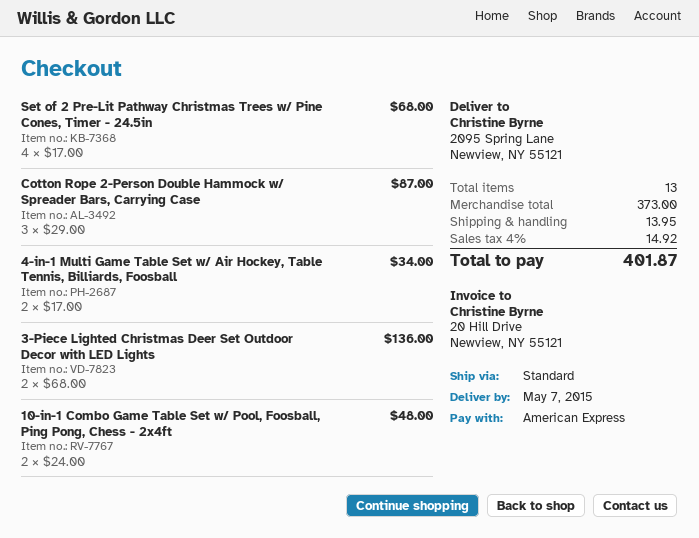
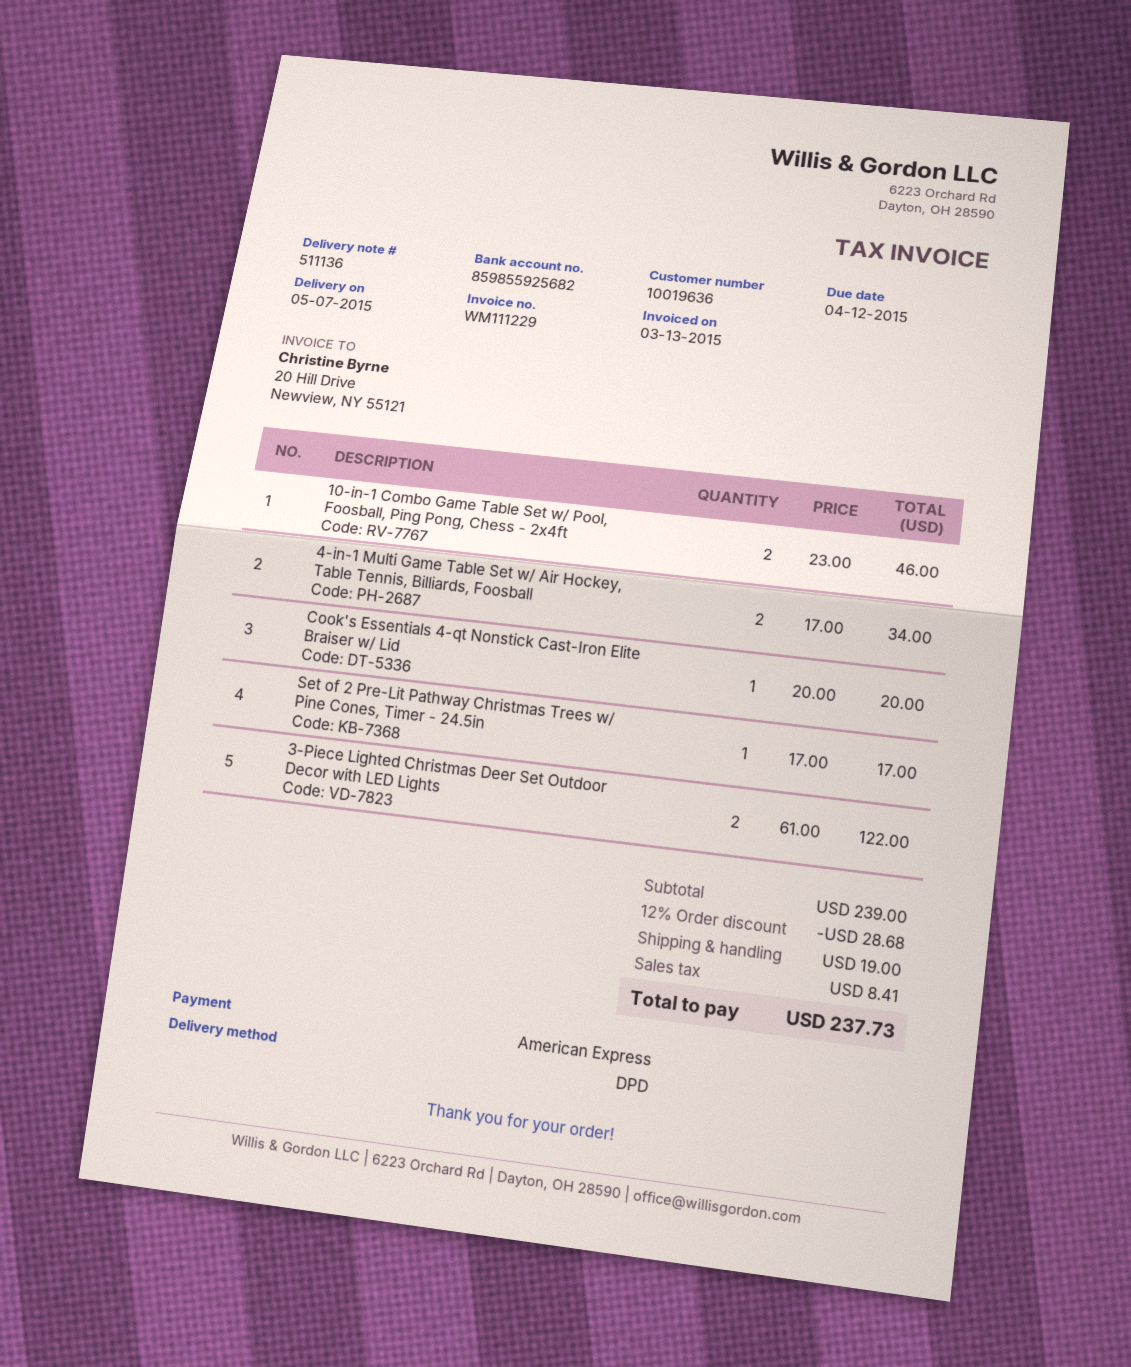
shipping method: standard -> DPD
Set of 2 Pre-Lit Pathway Christmas Trees w/ Pine Cones, Timer - 24.5in: 4 x 17.00 = 68.00 -> 1 x 17.00 = 17.00
Cotton Rope 2-Person Double Hammock w/ Spreader Bars, Carrying Case: 3 x 29.00 = 87.00 -> none
3-Piece Lighted Christmas Deer Set Outdoor Decor with LED Lights: 2 x 68.00 = 136.00 -> 2 x 61.00 = 122.00
10-in-1 Combo Game Table Set w/ Pool, Foosball, Ping Pong, Chess - 2x4ft: 2 x 24.00 = 48.00 -> 2 x 23.00 = 46.00
Cook's Essentials 4-qt Nonstick Cast-Iron Elite Braiser w/ Lid: none -> 1 x 20.00 = 20.00
subtotal: 373.00 -> 239.00
discount: none -> 12% = 28.68
shipping: 13.95 -> 19.00
tax: 14.92 -> 8.41
total: 401.87 -> 237.73

